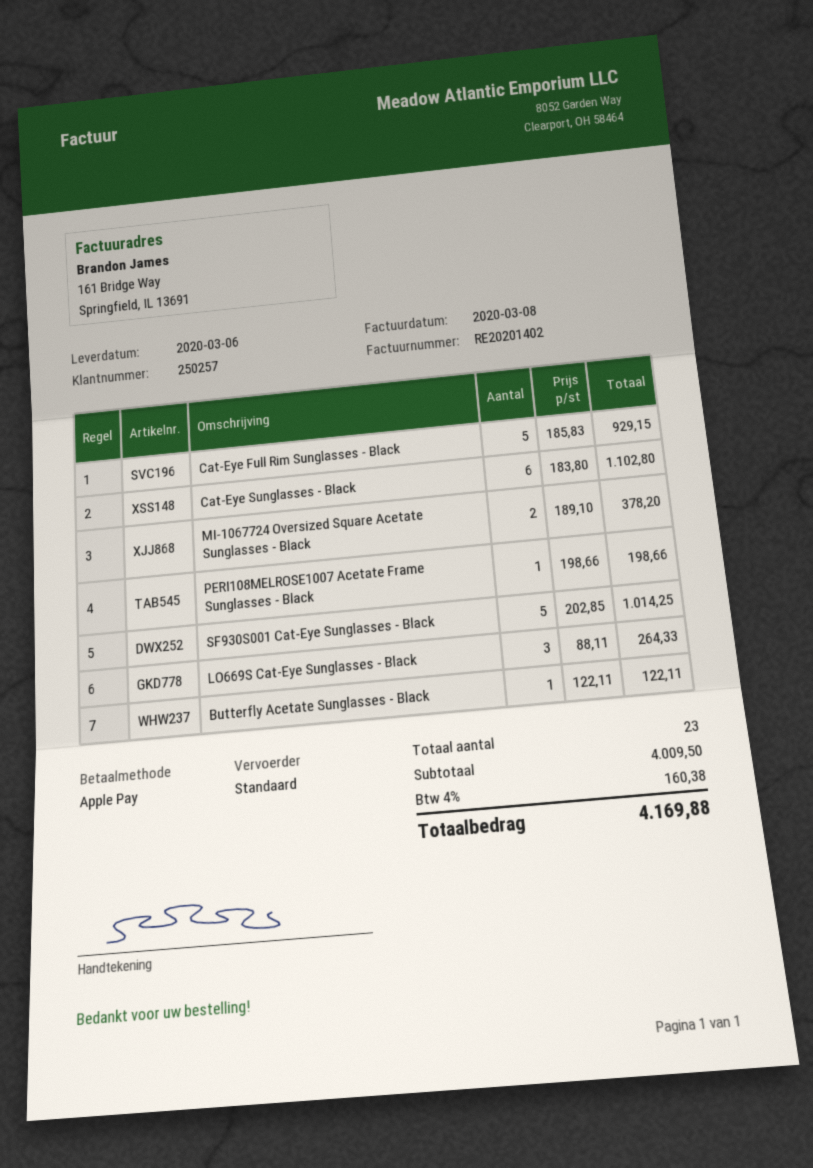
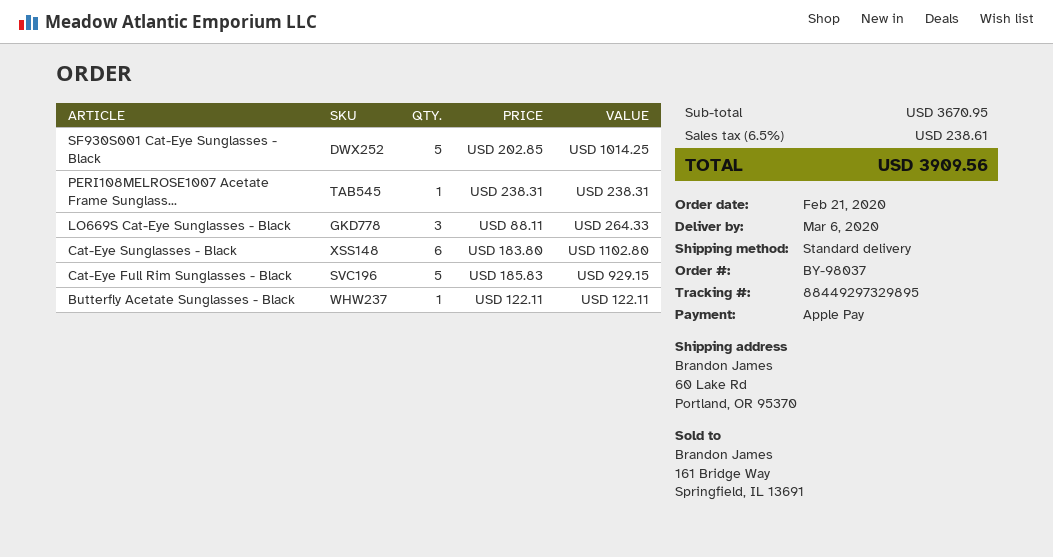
MI-1067724 Oversized Square Acetate Sunglasses - Black: 2 x 189.10 = 378.20 -> none
PERI108MELROSE1007 Acetate Frame Sunglasses - Black: 1 x 198.66 = 198.66 -> 1 x 238.31 = 238.31
subtotal: 4009.50 -> 3670.95
tax: 4% = 160.38 -> 6.5% = 238.61
total: 4169.88 -> 3909.56

